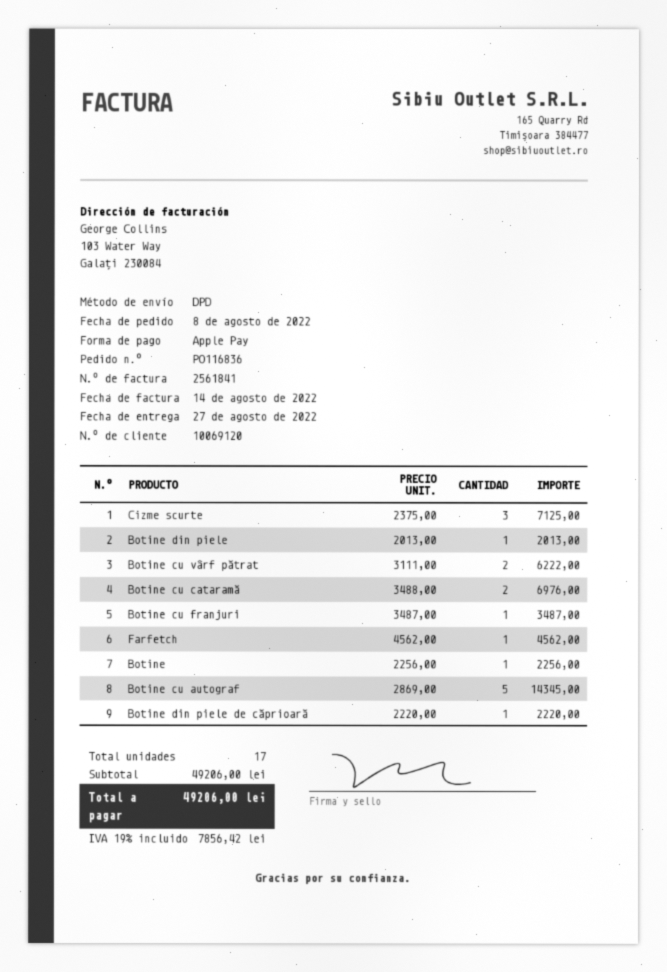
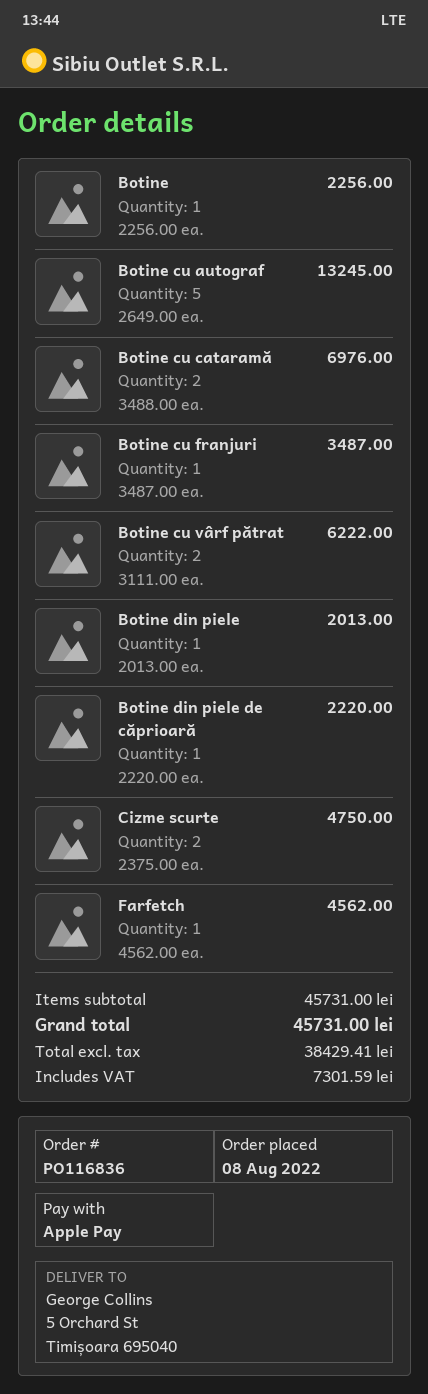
Cizme scurte: 3 x 2375.00 = 7125.00 -> 2 x 2375.00 = 4750.00
Botine cu autograf: 5 x 2869.00 = 14345.00 -> 5 x 2649.00 = 13245.00
subtotal: 49206.00 -> 45731.00
tax: 7856.42 -> 7301.59
total: 49206.00 -> 45731.00

